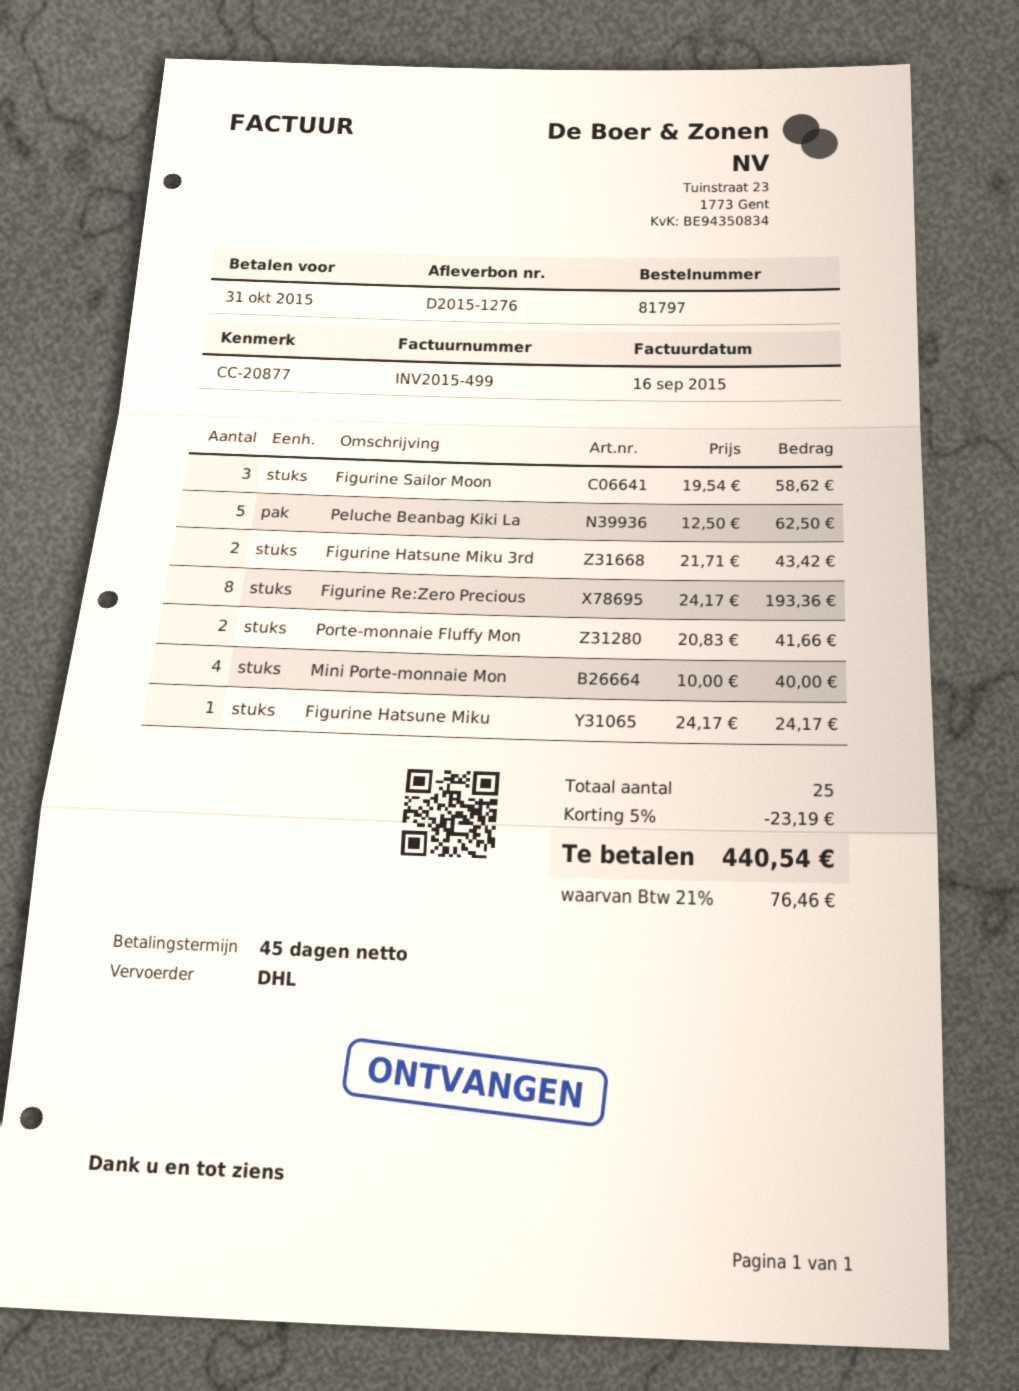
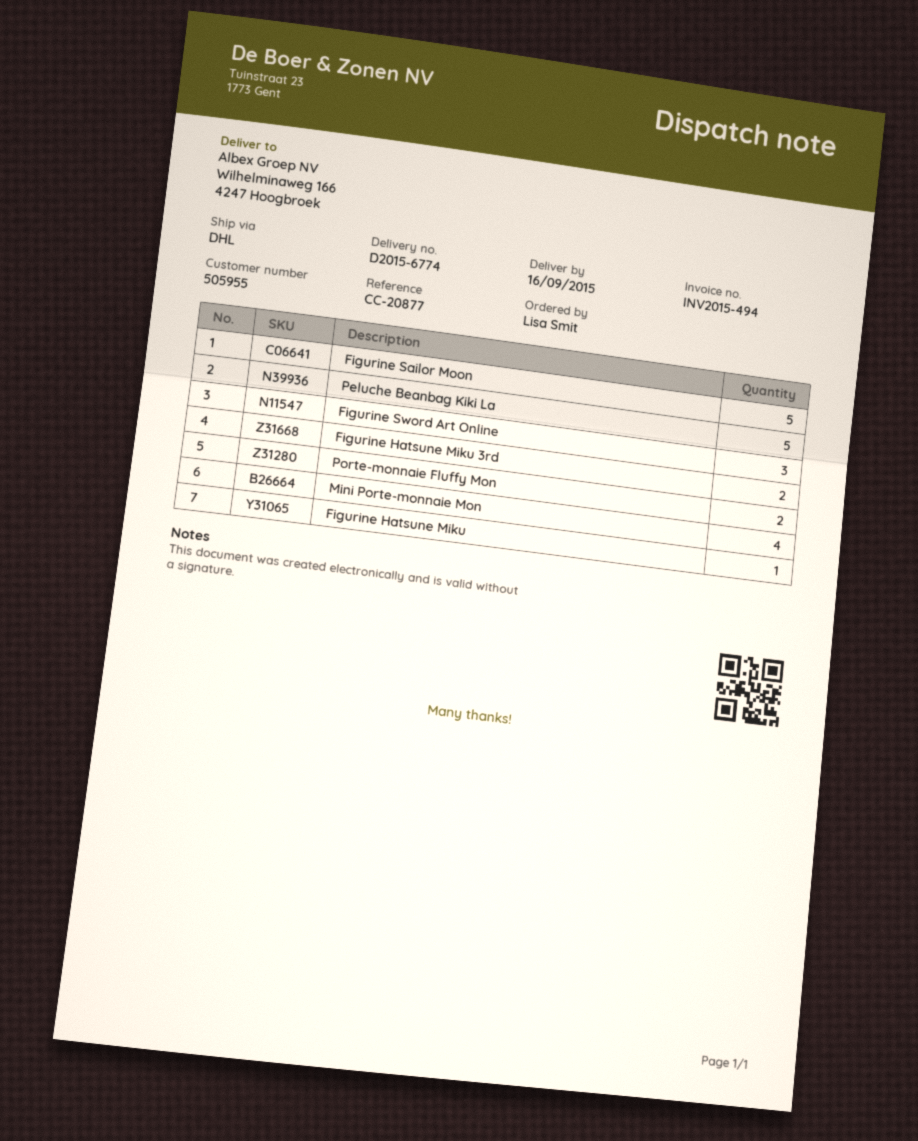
delivery note number: D2015-1276 -> D2015-6774
invoice number: INV2015-499 -> INV2015-494
Figurine Sailor Moon: 3 -> 5
Figurine Re:Zero Precious: 8 -> none
Figurine Sword Art Online: none -> 3

